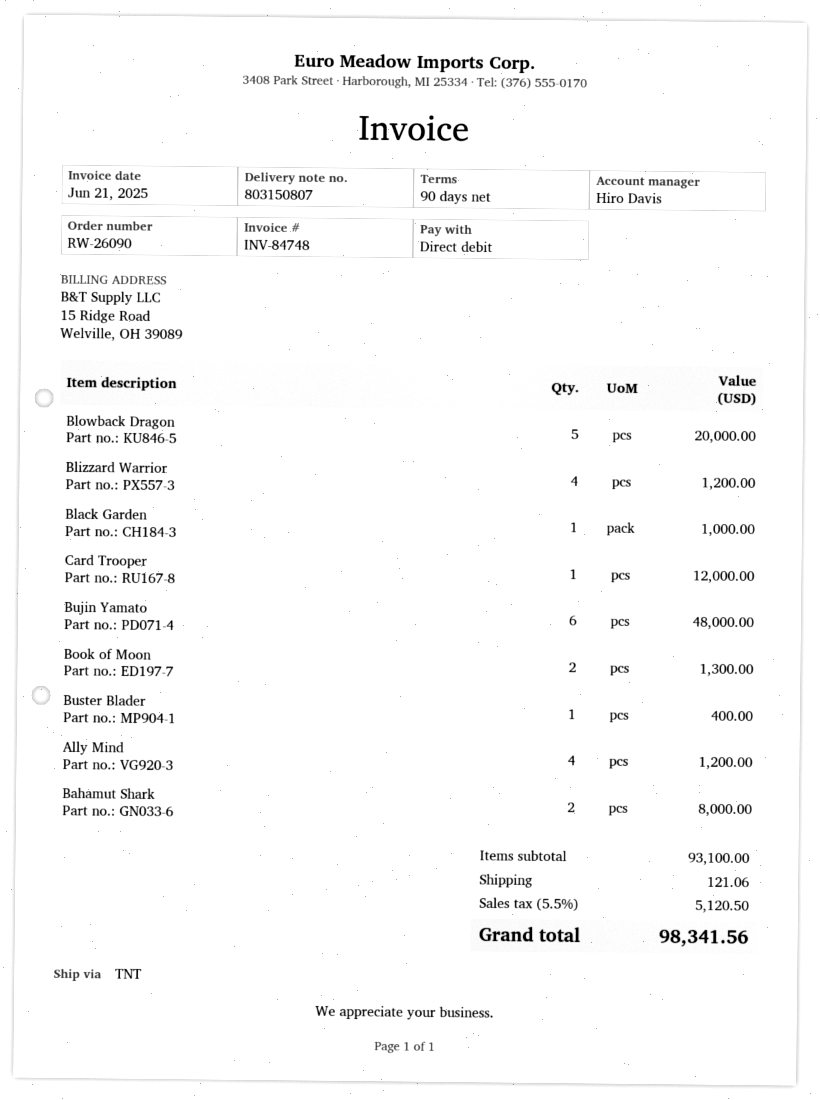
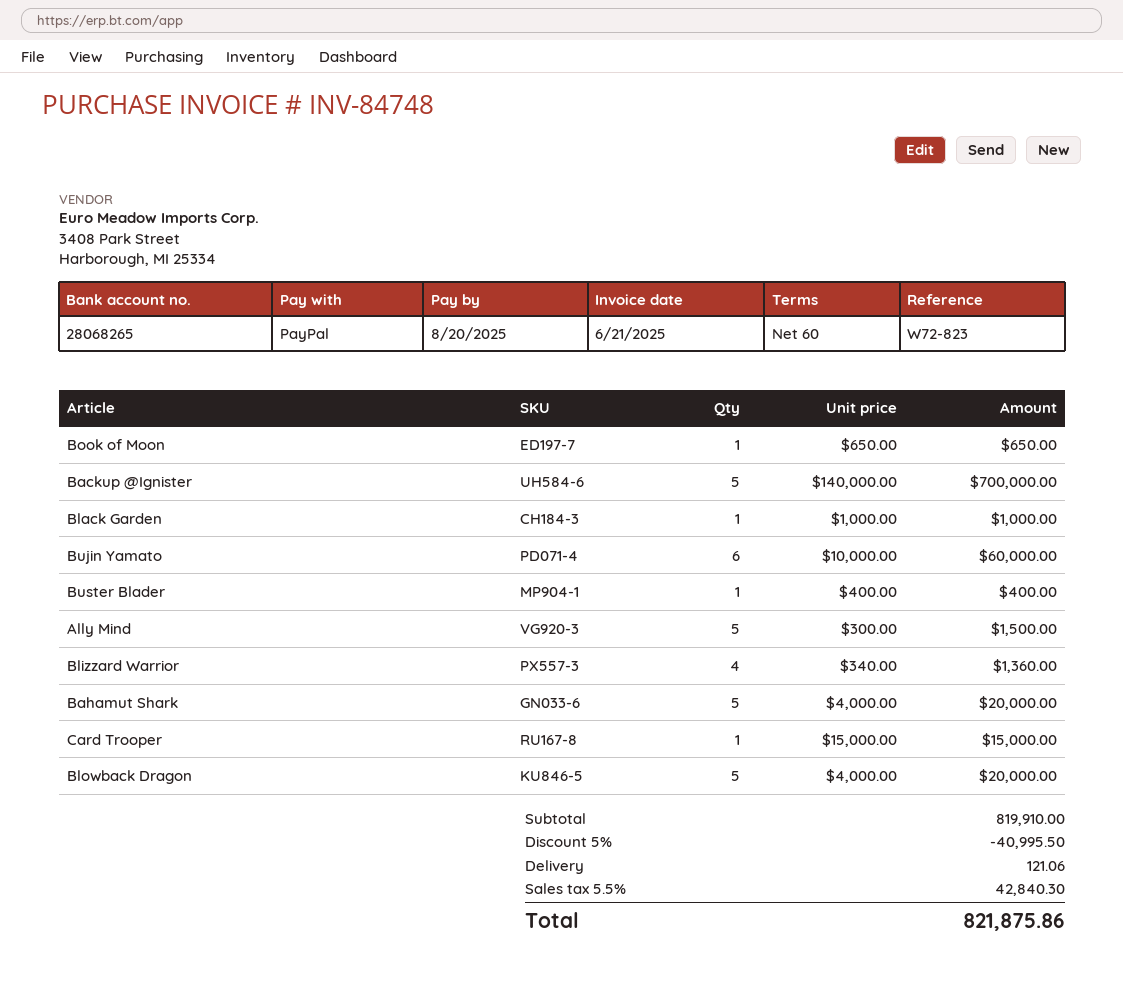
payment terms: 90 days -> 60 days
payment method: direct debit -> PayPal
Blizzard Warrior: 4 for 1200.00 -> 4 for 1360.00
Card Trooper: 1 for 12000.00 -> 1 for 15000.00
Bujin Yamato: 6 for 48000.00 -> 6 for 60000.00
Book of Moon: 2 for 1300.00 -> 1 for 650.00
Ally Mind: 4 for 1200.00 -> 5 for 1500.00
Bahamut Shark: 2 for 8000.00 -> 5 for 20000.00
Backup @Ignister: none -> 5 for 700000.00
subtotal: 93100.00 -> 819910.00
discount: none -> 5% = 40995.50
tax: 5.5% = 5120.50 -> 5.5% = 42840.30
total: 98341.56 -> 821875.86

